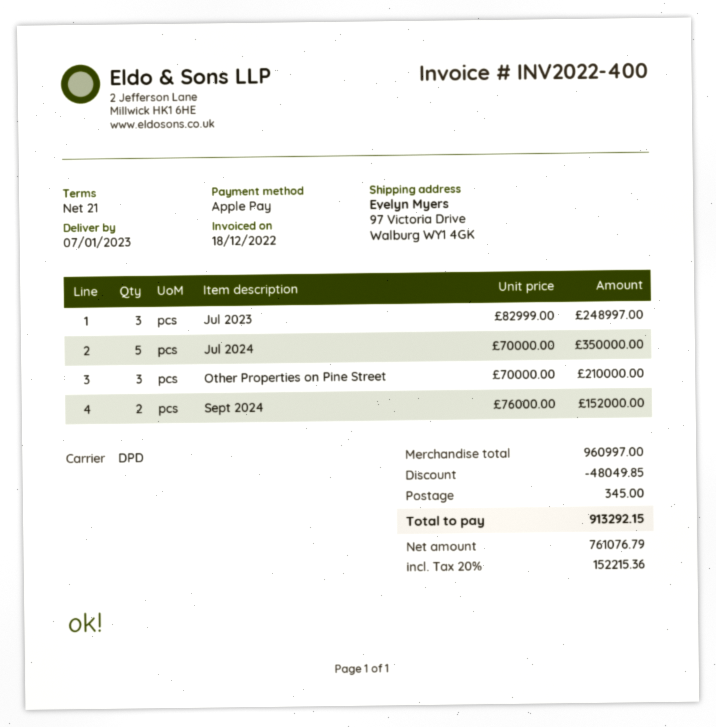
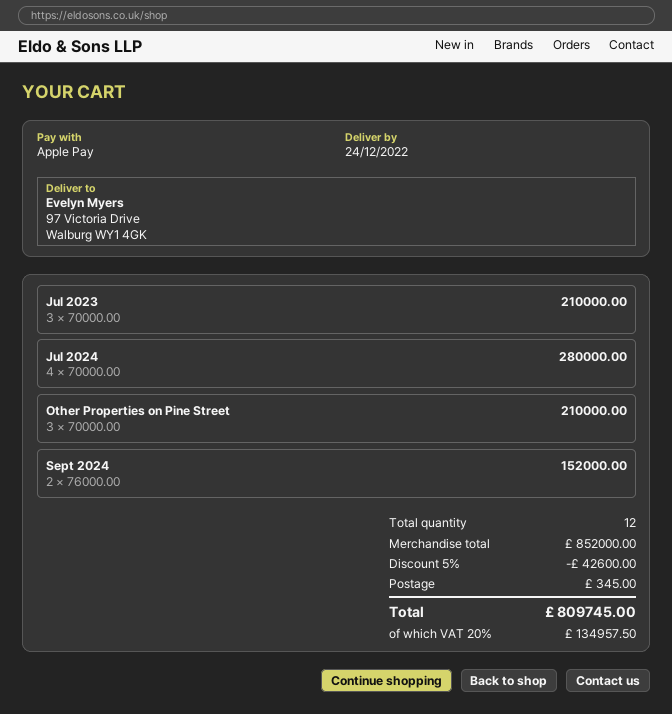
delivery date: 2023-01-07 -> 2022-12-24
Jul 2023: 3 x 82999.00 = 248997.00 -> 3 x 70000.00 = 210000.00
Jul 2024: 5 x 70000.00 = 350000.00 -> 4 x 70000.00 = 280000.00
subtotal: 960997.00 -> 852000.00
discount: 48049.85 -> 42600.00
tax: 20% = 152215.36 -> 20% = 134957.50
total: 913292.15 -> 809745.00

